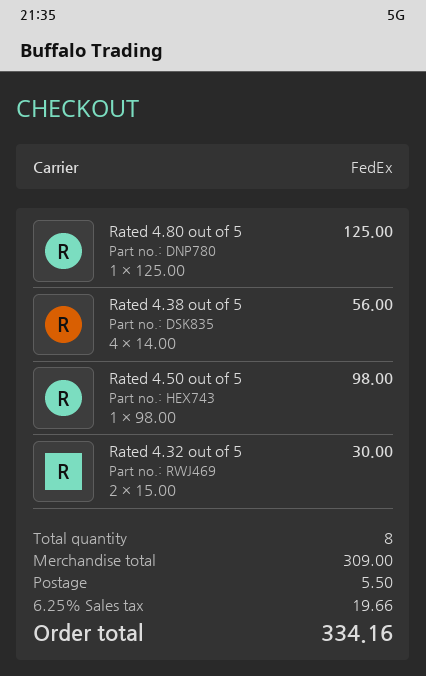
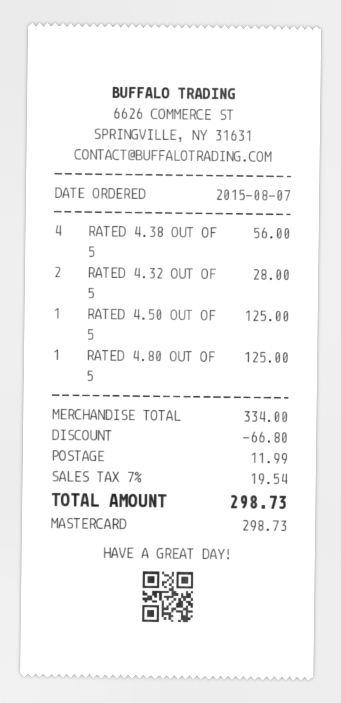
Rated 4.50 out of 5: 1 for 98.00 -> 1 for 125.00
Rated 4.32 out of 5: 2 for 30.00 -> 2 for 28.00
subtotal: 309.00 -> 334.00
discount: none -> 66.80
shipping: 5.50 -> 11.99
tax: 6.25% = 19.66 -> 7% = 19.54
total: 334.16 -> 298.73

